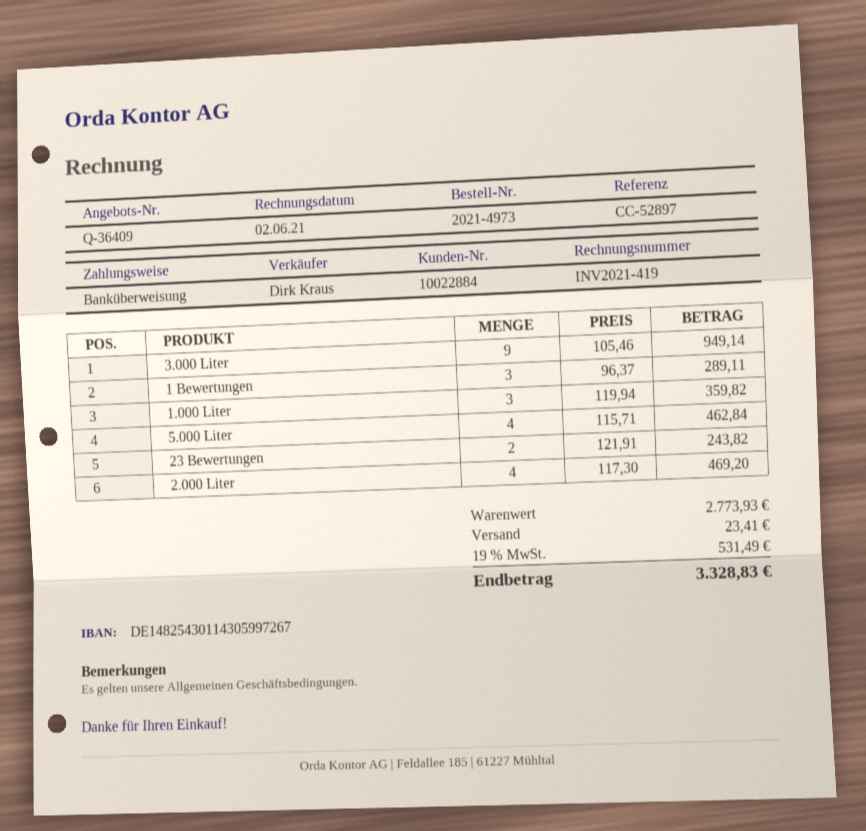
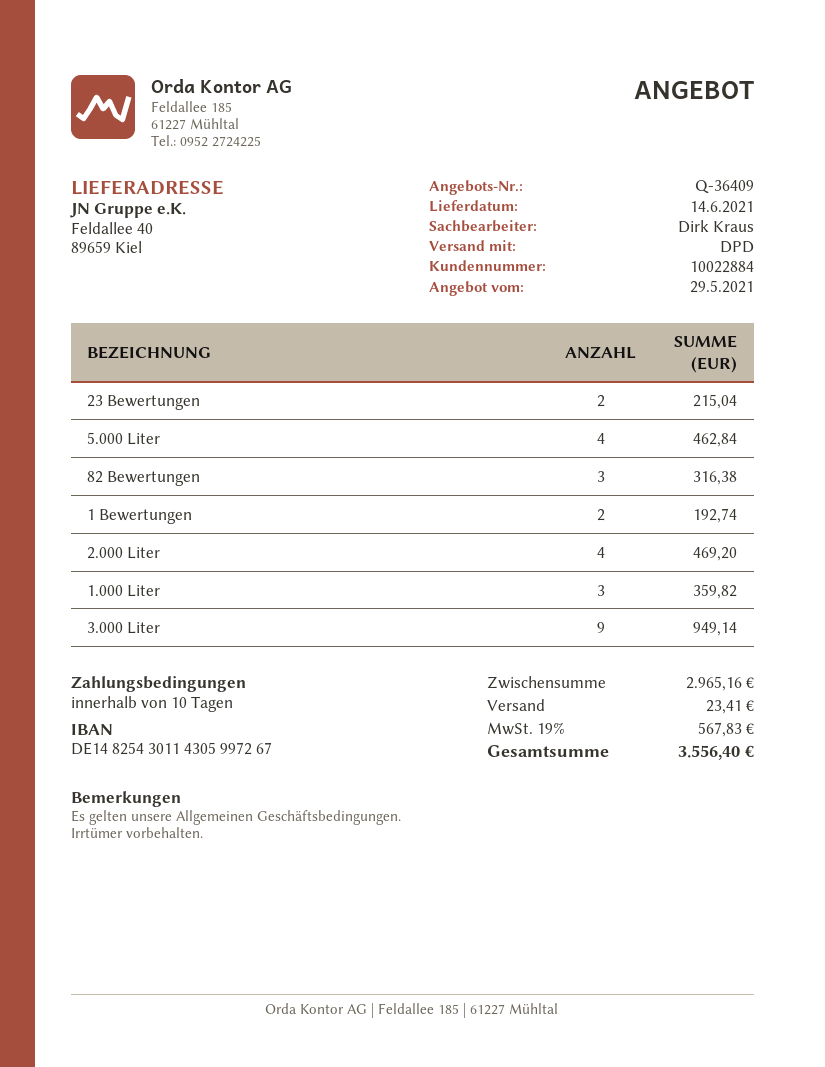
1 Bewertungen: 3 for 289.11 -> 2 for 192.74
23 Bewertungen: 2 for 243.82 -> 2 for 215.04
82 Bewertungen: none -> 3 for 316.38
subtotal: 2773.93 -> 2965.16
tax: 19% = 531.49 -> 19% = 567.83
total: 3328.83 -> 3556.40

